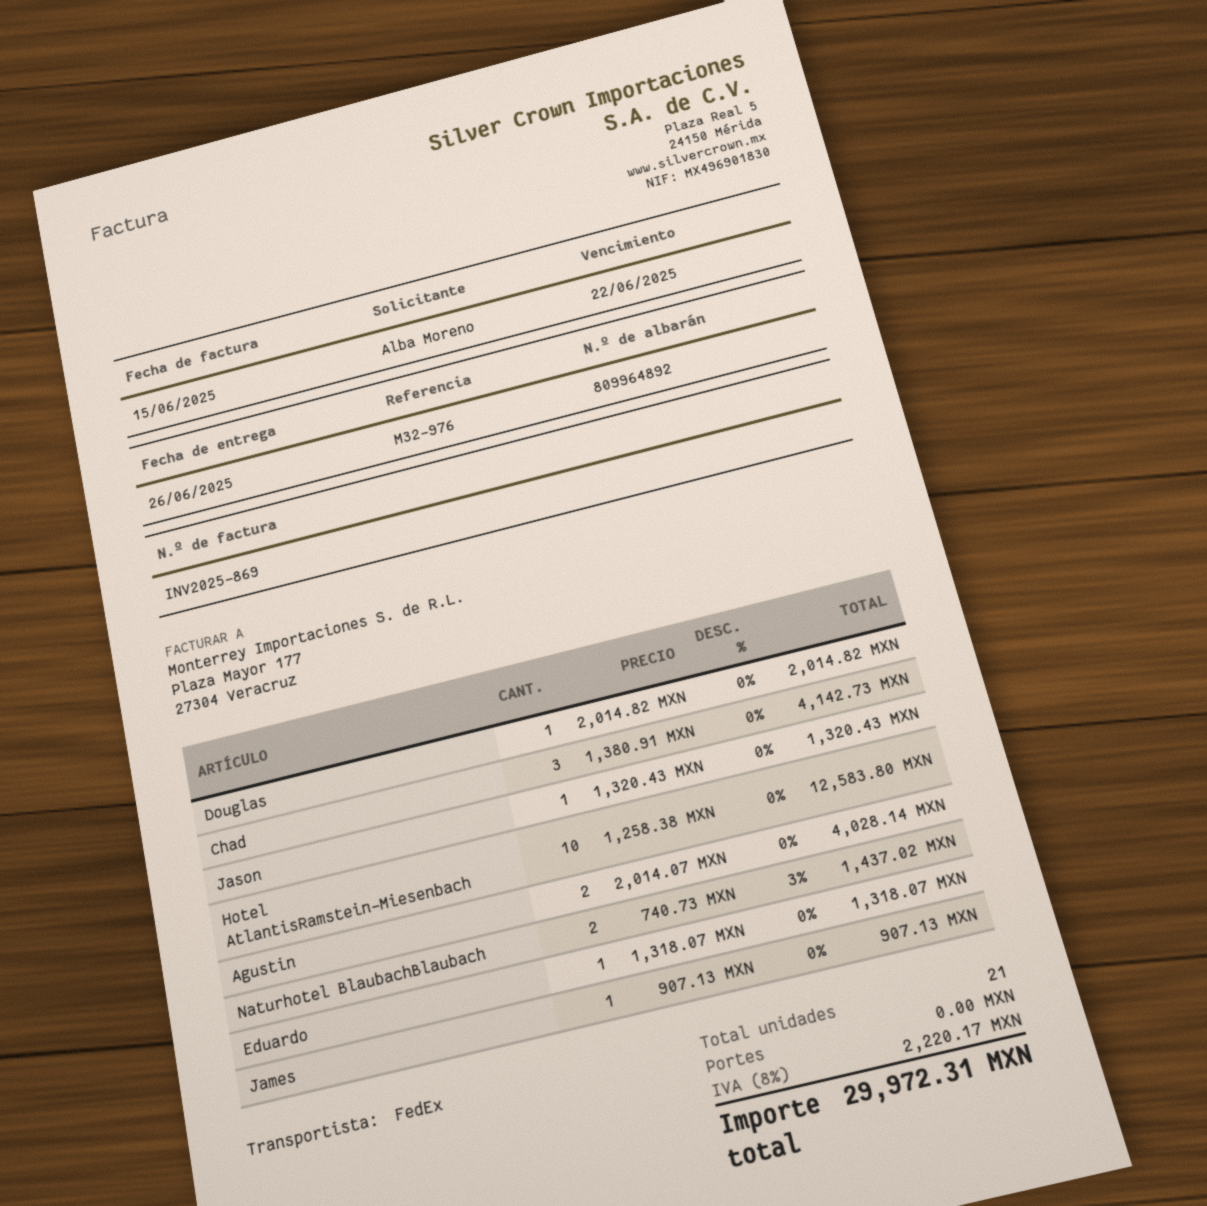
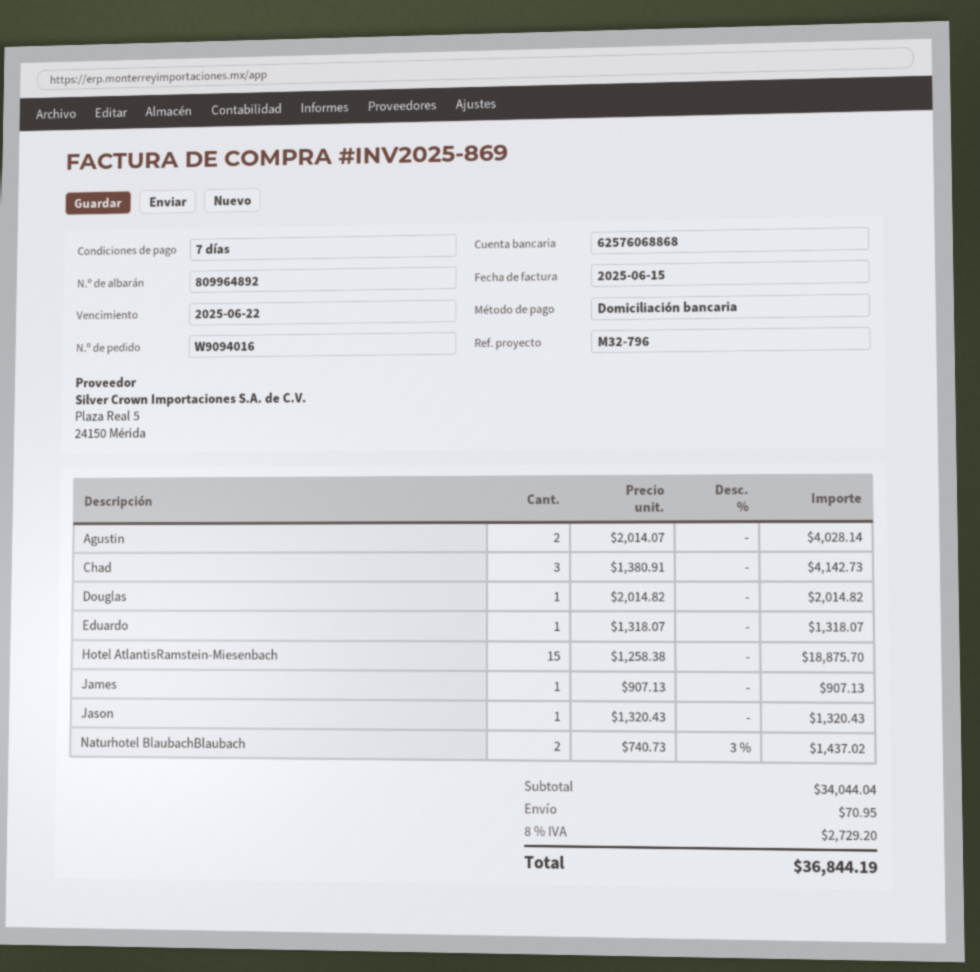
reference: M32-976 -> M32-796
Hotel AtlantisRamstein-Miesenbach: 10 x 1258.38 = 12583.80 -> 15 x 1258.38 = 18875.70
shipping: 0.00 -> 70.95
tax: 8% = 2220.17 -> 8% = 2729.20
total: 29972.31 -> 36844.19

